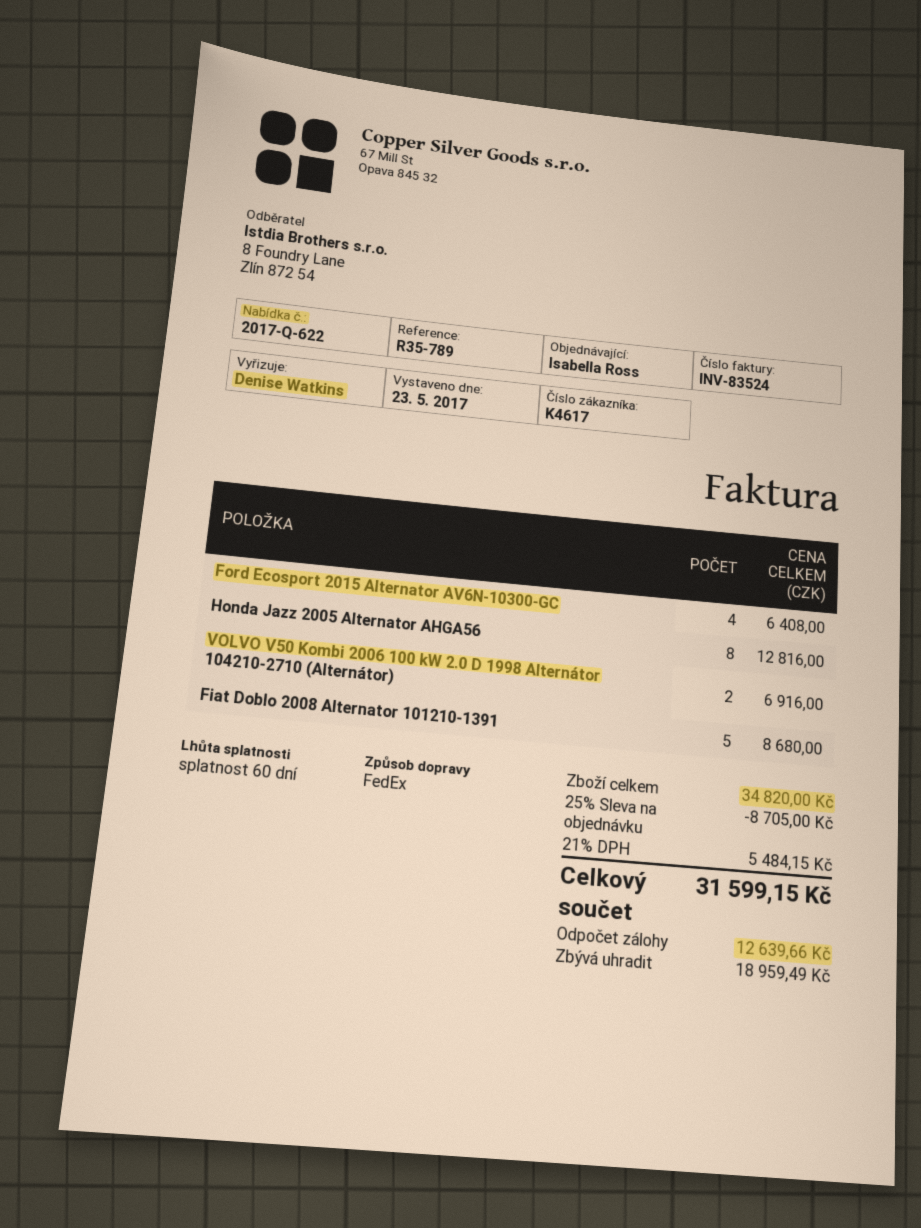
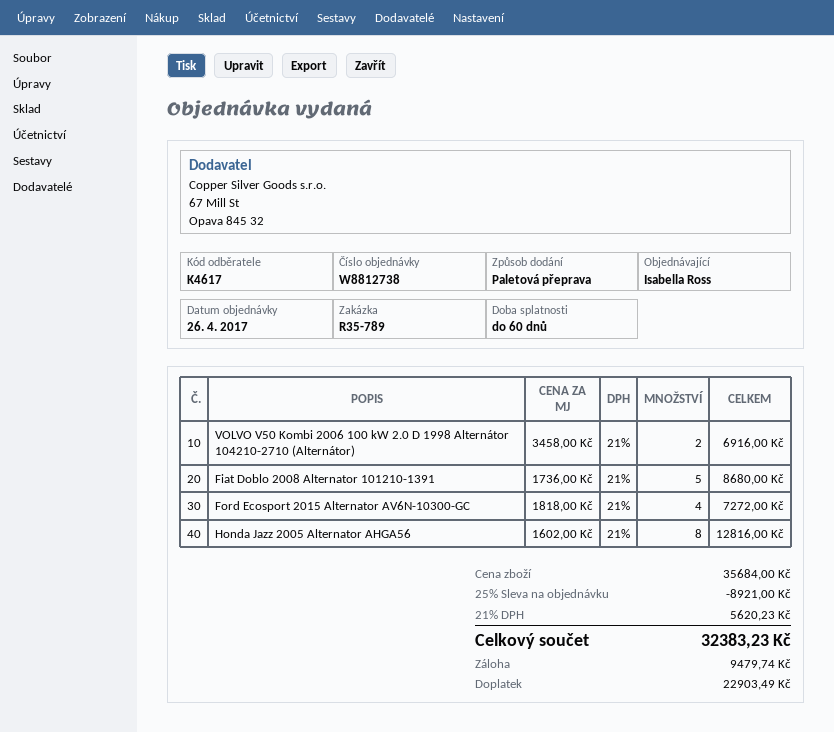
shipping method: FedEx -> pallet freight
Ford Ecosport 2015 Alternator AV6N-10300-GC: 4 for 6408.00 -> 4 for 7272.00
subtotal: 34820.00 -> 35684.00
discount: 25% = 8705.00 -> 25% = 8921.00
tax: 21% = 5484.15 -> 21% = 5620.23
total: 31599.15 -> 32383.23
deposit: 12639.66 -> 9479.74
balance: 18959.49 -> 22903.49

